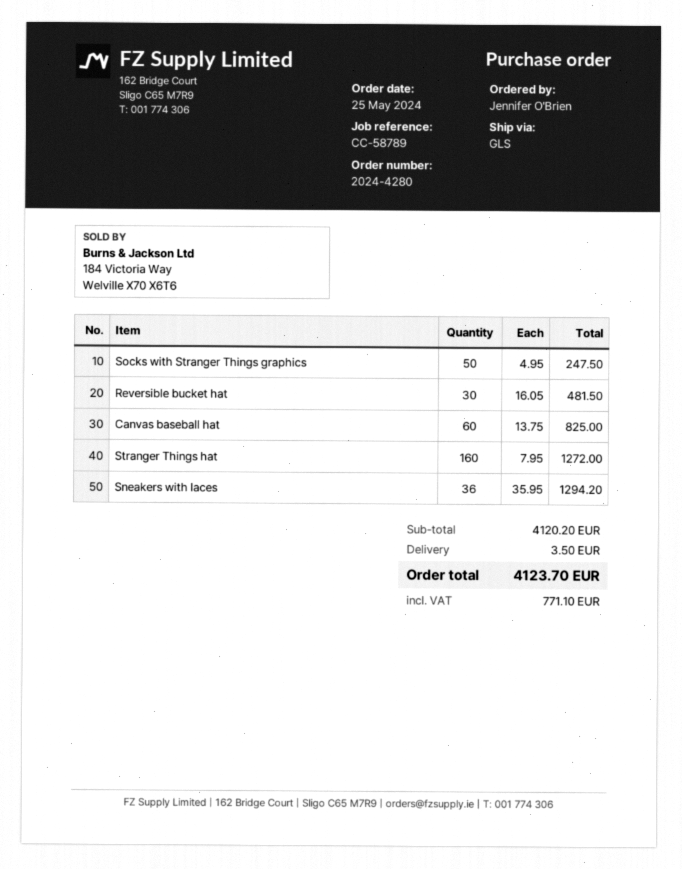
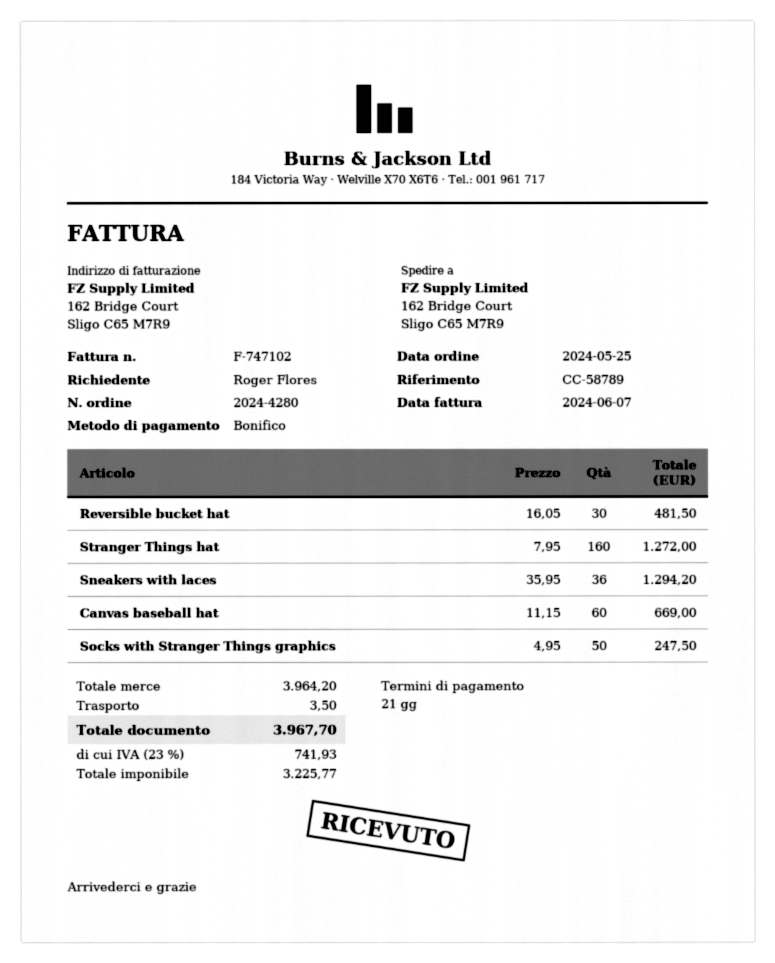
ordered by: Jennifer O'Brien -> Roger Flores
Canvas baseball hat: 60 x 13.75 = 825.00 -> 60 x 11.15 = 669.00
subtotal: 4120.20 -> 3964.20
tax: 771.10 -> 741.93
total: 4123.70 -> 3967.70

